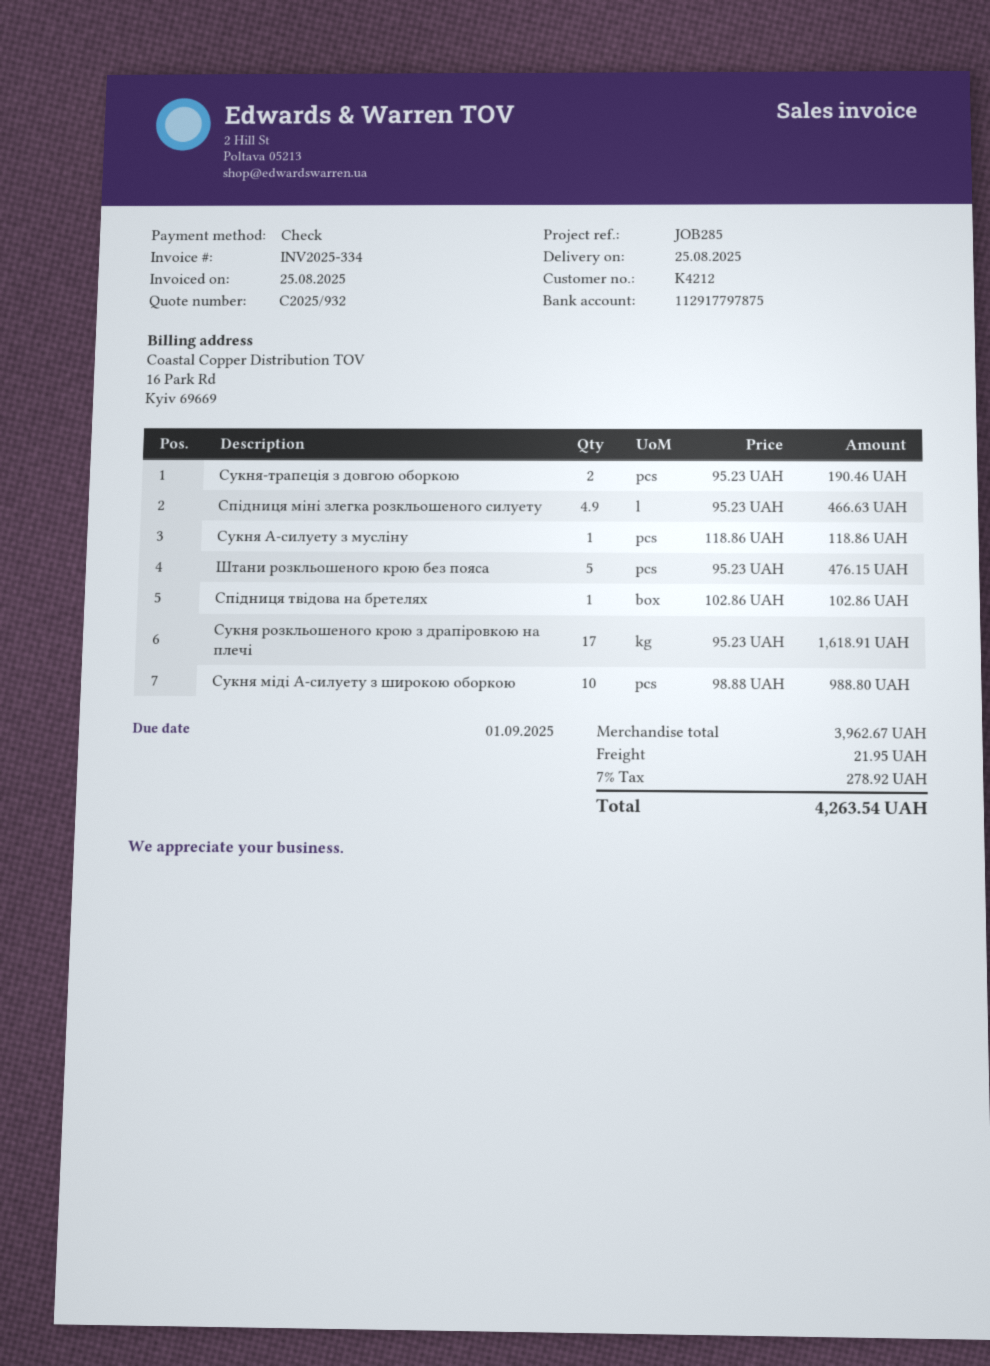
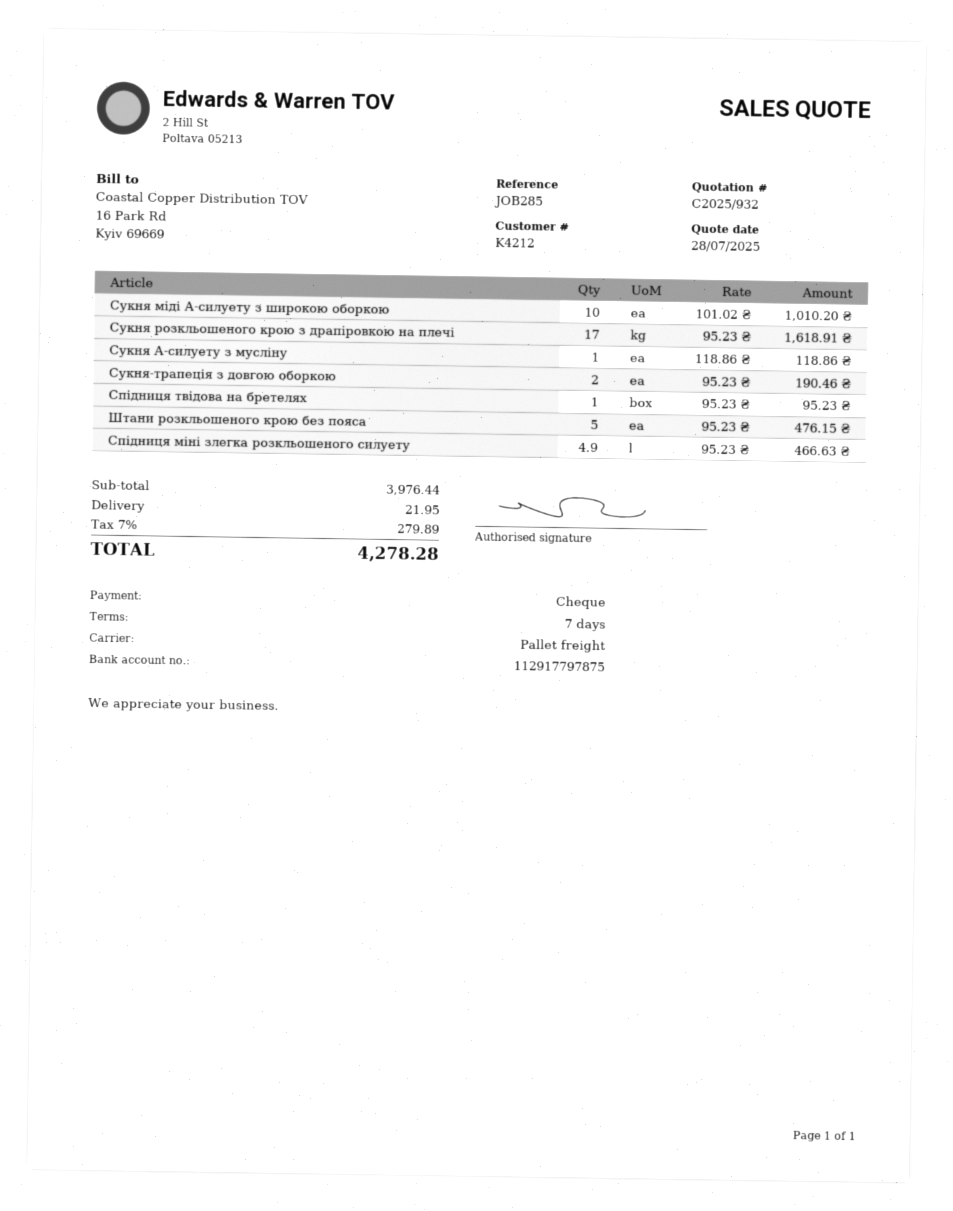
Спідниця твідова на бретелях: 1 x 102.86 = 102.86 -> 1 x 95.23 = 95.23
Сукня міді А-силуету з широкою оборкою: 10 x 98.88 = 988.80 -> 10 x 101.02 = 1010.20
subtotal: 3962.67 -> 3976.44
tax: 7% = 278.92 -> 7% = 279.89
total: 4263.54 -> 4278.28

